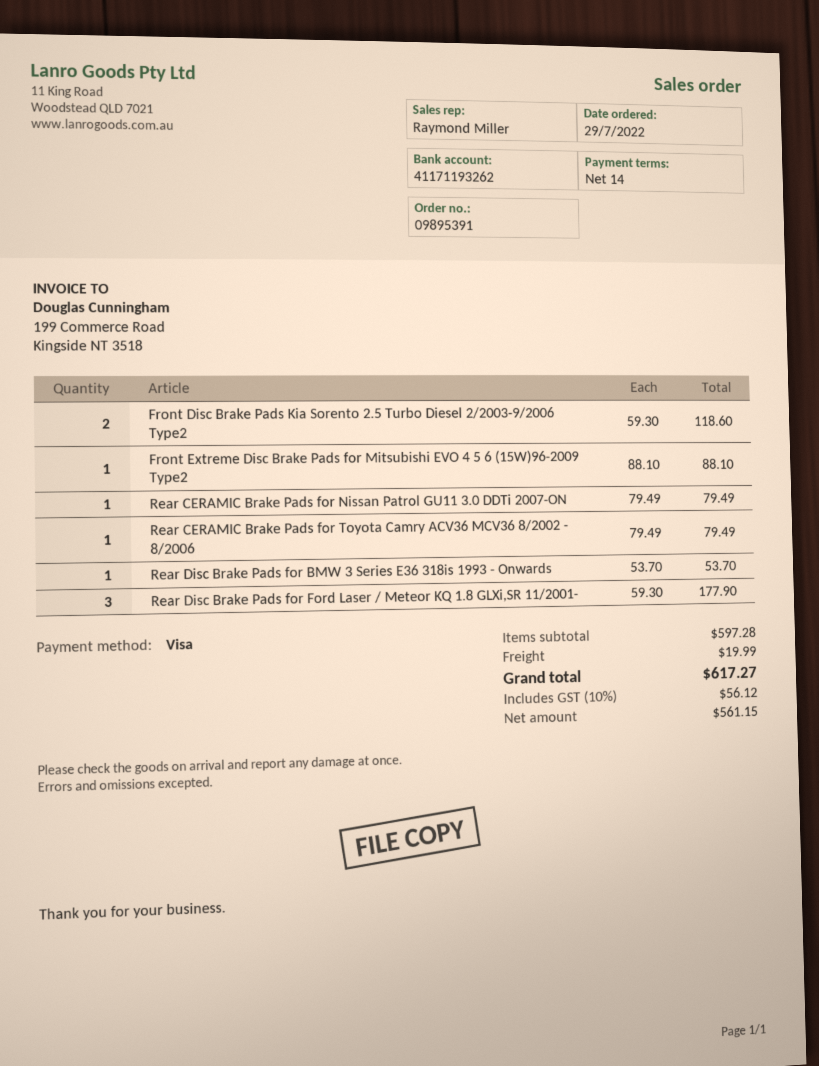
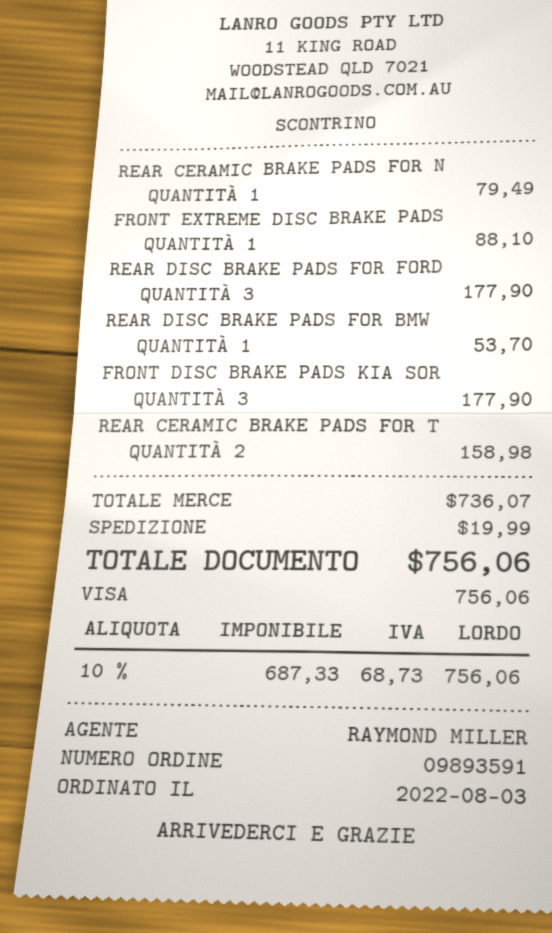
order number: 09895391 -> 09893591
order date: 2022-07-29 -> 2022-08-03
Front Disc Brake Pads Kia Sorento 2.5 Turbo Diesel 2/2003-9/2006 Type2: 2 for 118.60 -> 3 for 177.90
Rear CERAMIC Brake Pads for Toyota Camry ACV36 MCV36 8/2002 - 8/2006: 1 for 79.49 -> 2 for 158.98
subtotal: 597.28 -> 736.07
net: 561.15 -> 687.33
tax: 10% = 56.12 -> 10% = 68.73
total: 617.27 -> 756.06

